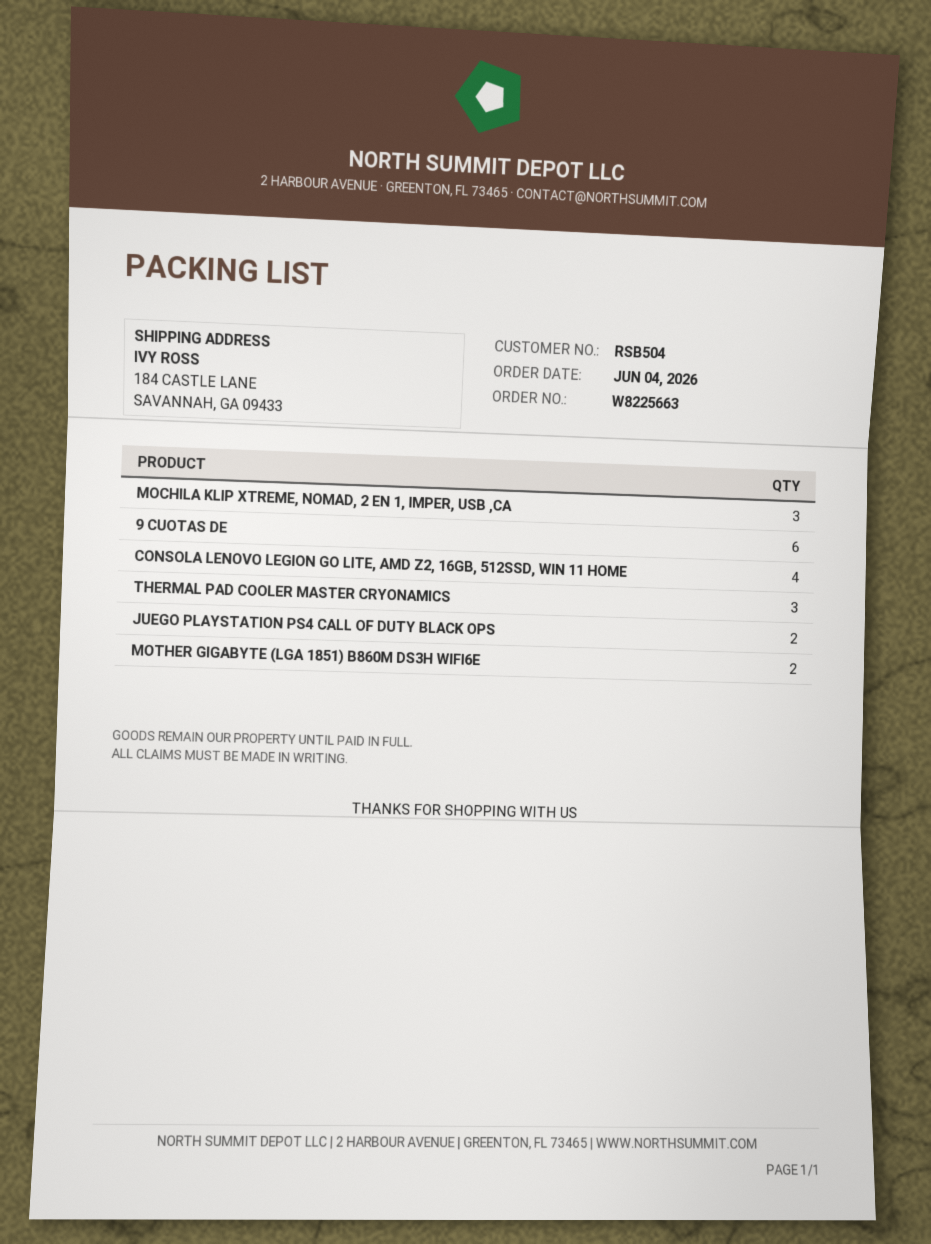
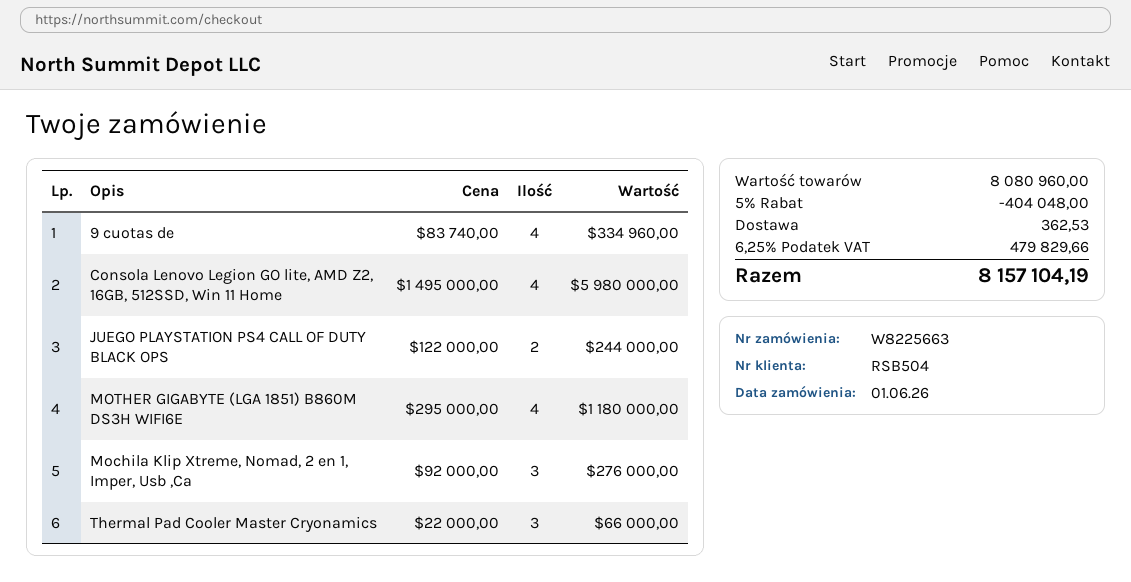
order date: 2026-06-04 -> 2026-06-01
9 CUOTAS DE: 6 -> 4
MOTHER GIGABYTE (LGA 1851) B860M DS3H WIFI6E: 2 -> 4

